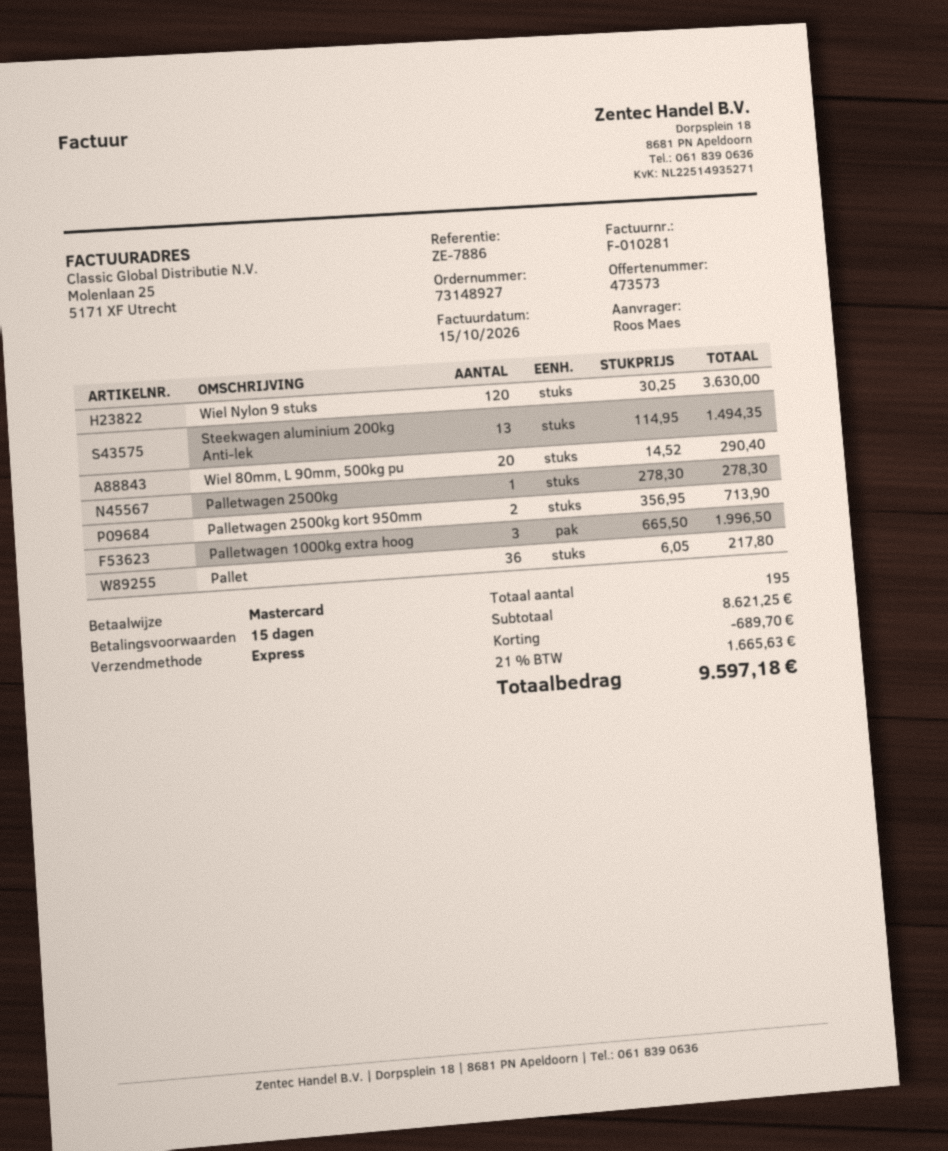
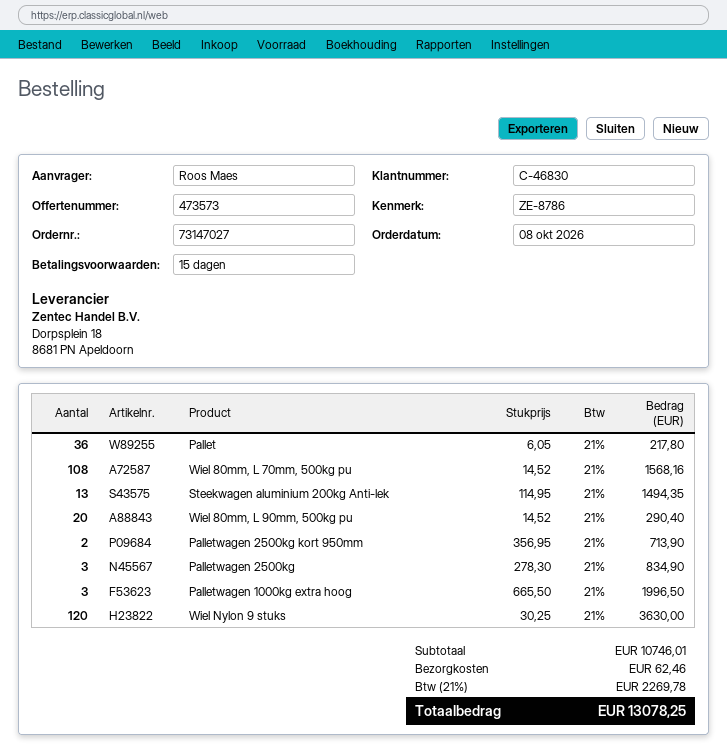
order number: 73148927 -> 73147027
reference: ZE-7886 -> ZE-8786
Palletwagen 2500kg: 1 x 278.30 = 278.30 -> 3 x 278.30 = 834.90
Wiel 80mm, L 70mm, 500kg pu: none -> 108 x 14.52 = 1568.16
subtotal: 8621.25 -> 10746.01
discount: 689.70 -> none
shipping: none -> 62.46
tax: 21% = 1665.63 -> 21% = 2269.78
total: 9597.18 -> 13078.25

